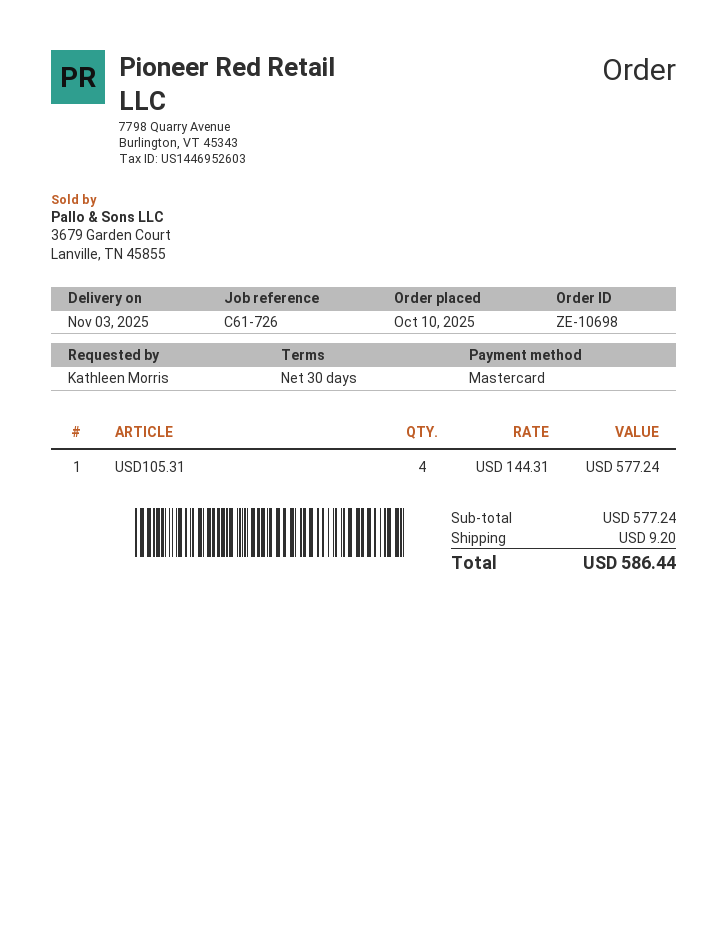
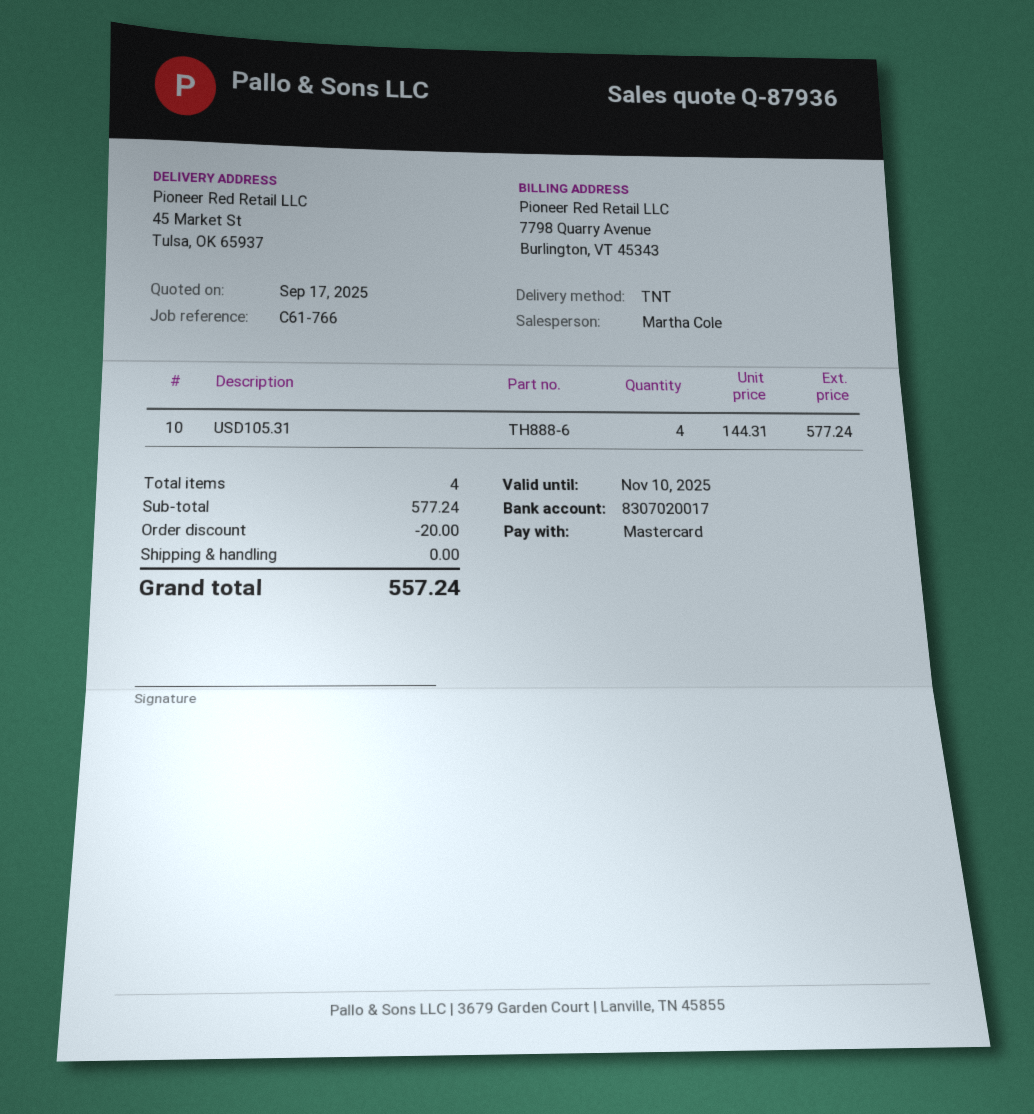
reference: C61-726 -> C61-766
discount: none -> 20.00
shipping: 9.20 -> 0.00
total: 586.44 -> 557.24

